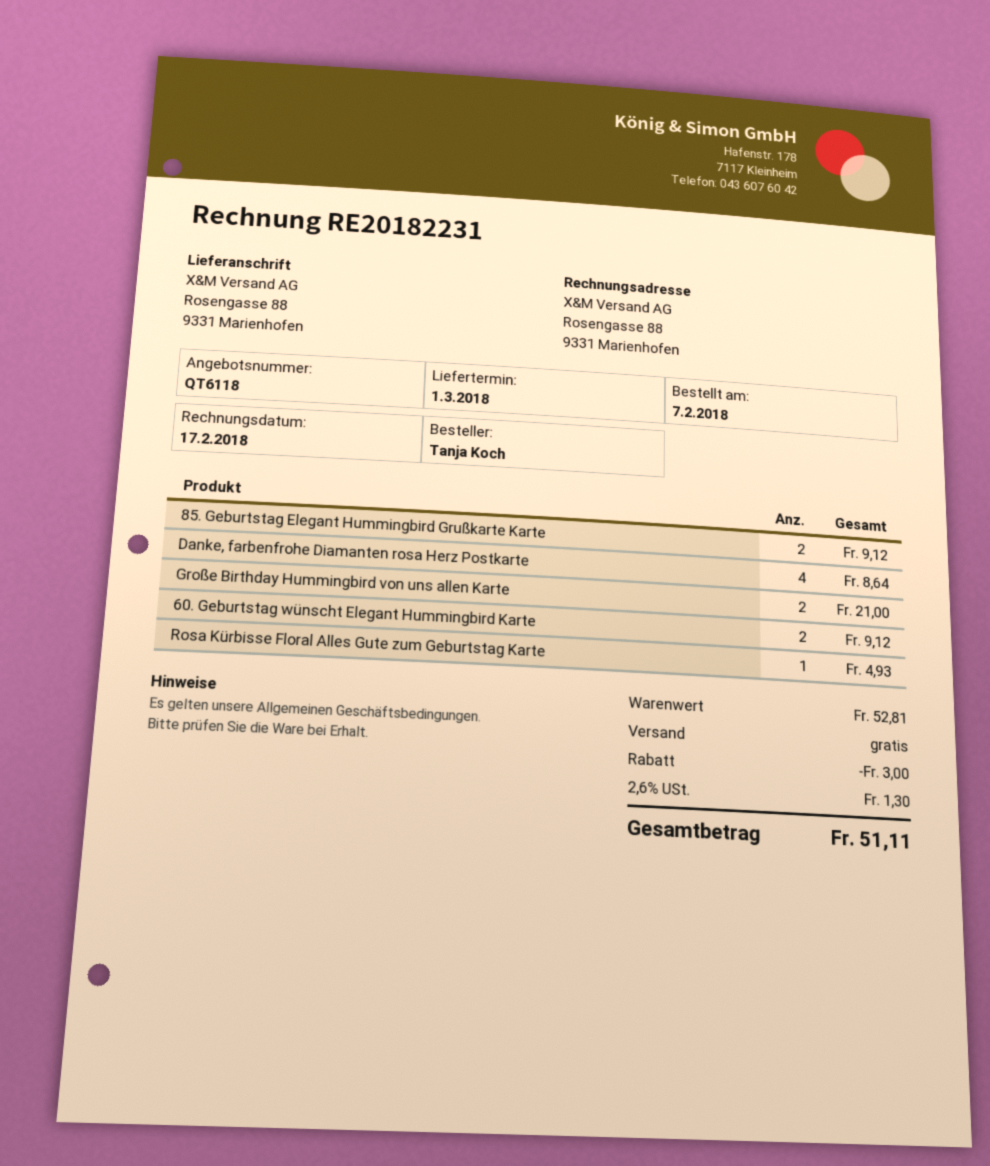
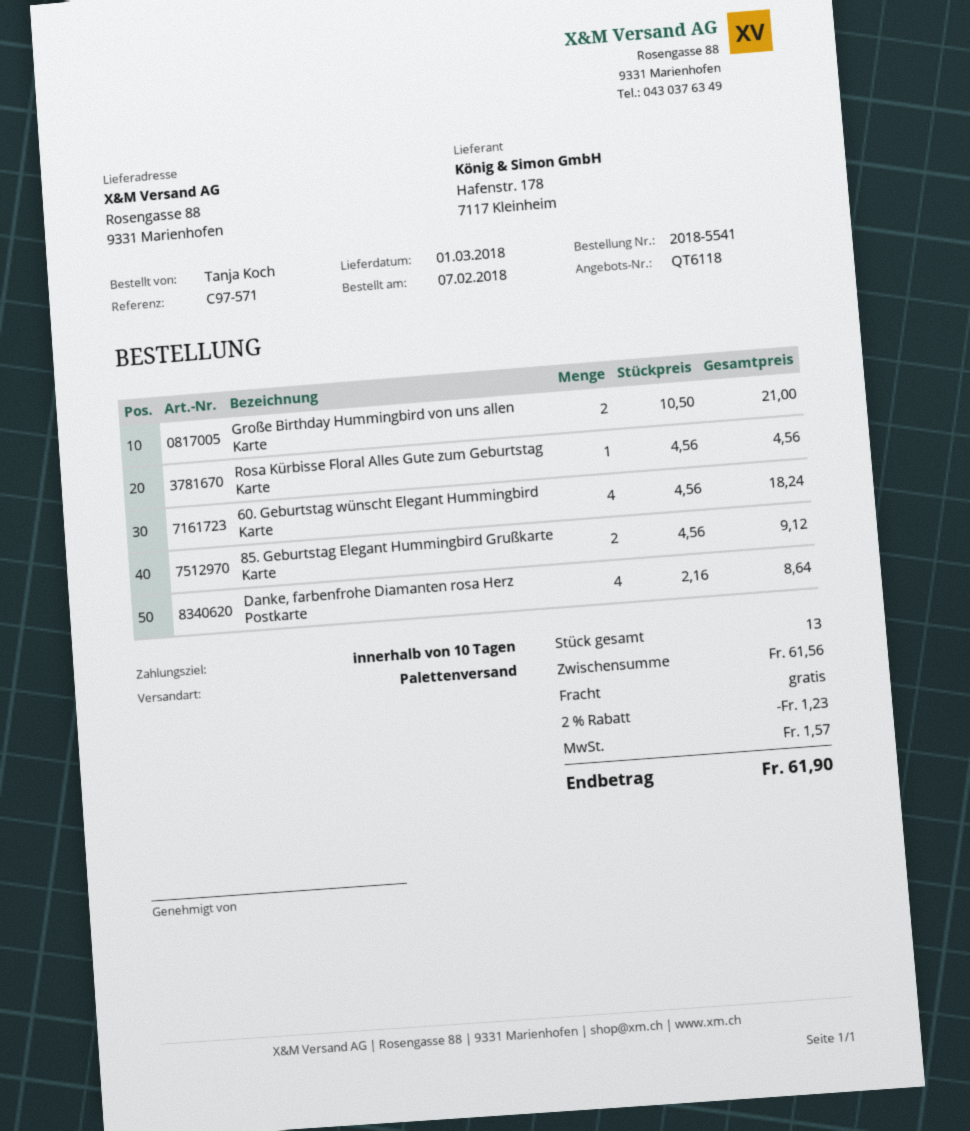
60. Geburtstag wünscht Elegant Hummingbird Karte: 2 for 9.12 -> 4 for 18.24
Rosa Kürbisse Floral Alles Gute zum Geburtstag Karte: 1 for 4.93 -> 1 for 4.56
subtotal: 52.81 -> 61.56
discount: 3.00 -> 1.23
tax: 1.30 -> 1.57
total: 51.11 -> 61.90

